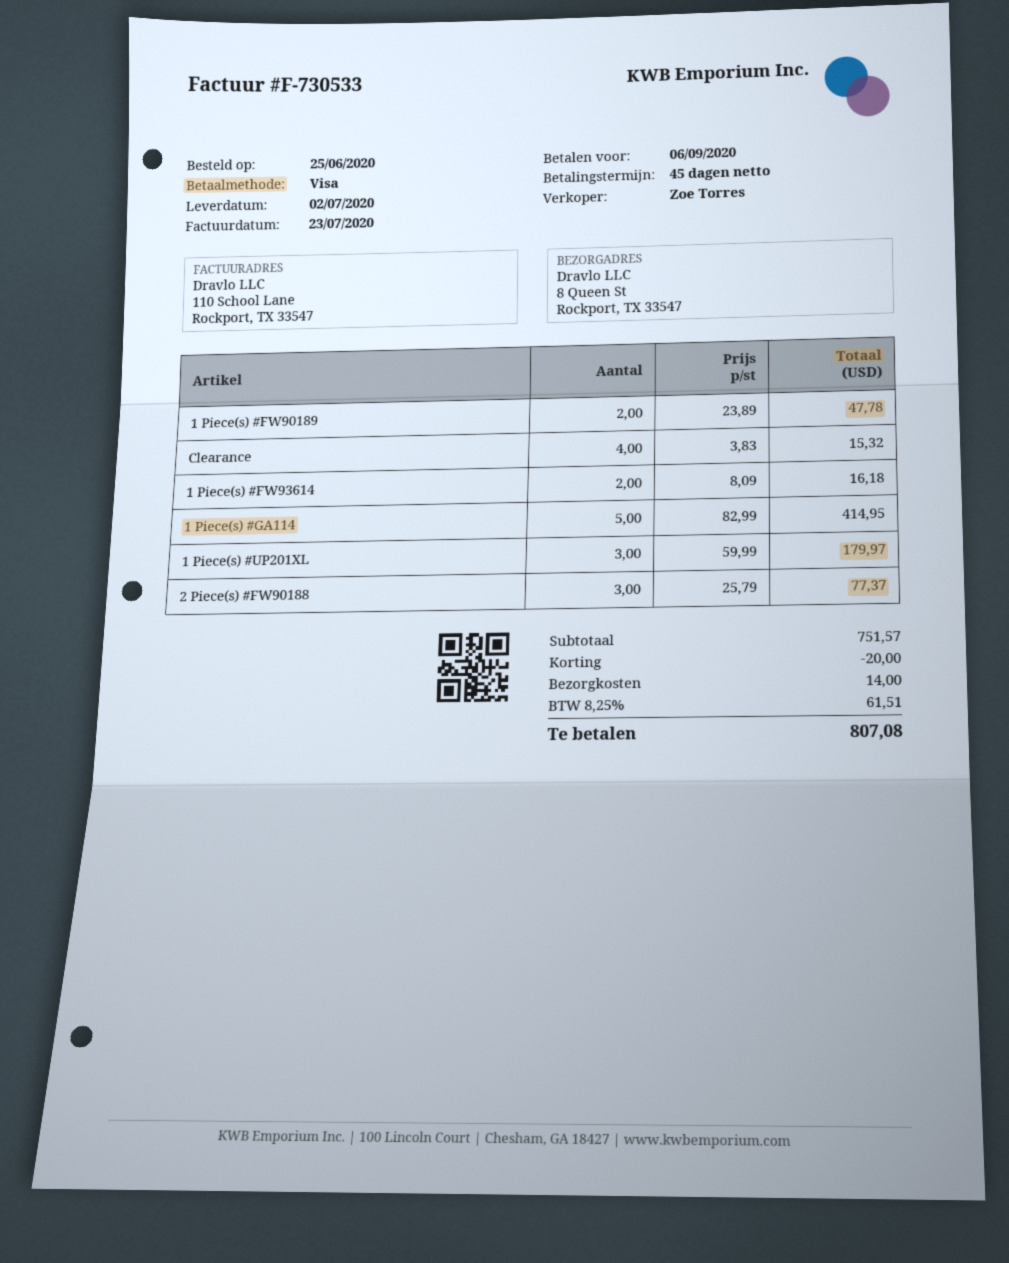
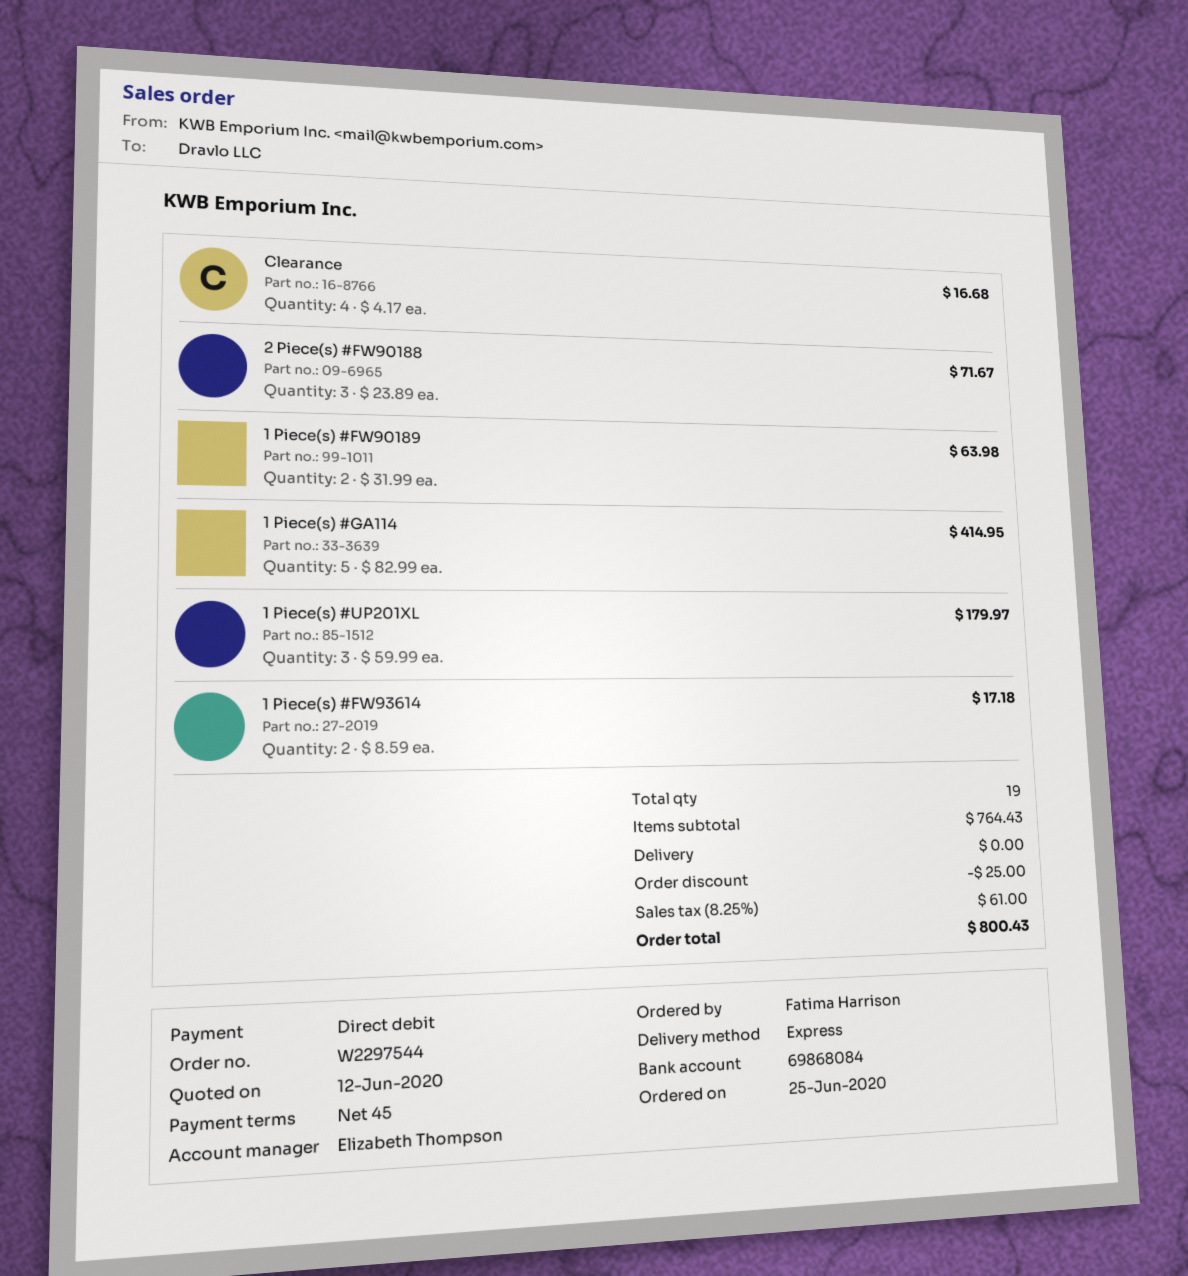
sales rep: Zoe Torres -> Elizabeth Thompson
payment method: Visa -> direct debit
1 Piece(s) #FW90189: 2 x 23.89 = 47.78 -> 2 x 31.99 = 63.98
Clearance: 4 x 3.83 = 15.32 -> 4 x 4.17 = 16.68
1 Piece(s) #FW93614: 2 x 8.09 = 16.18 -> 2 x 8.59 = 17.18
2 Piece(s) #FW90188: 3 x 25.79 = 77.37 -> 3 x 23.89 = 71.67
subtotal: 751.57 -> 764.43
discount: 20.00 -> 25.00
shipping: 14.00 -> 0.00
tax: 8.25% = 61.51 -> 8.25% = 61.00
total: 807.08 -> 800.43

